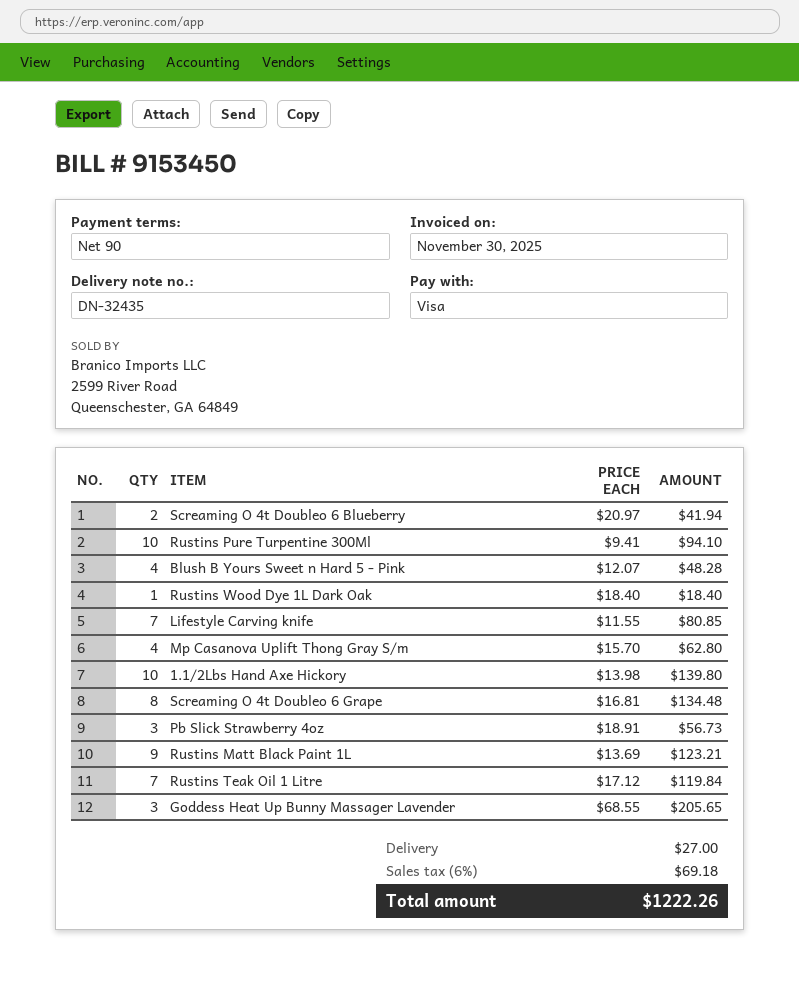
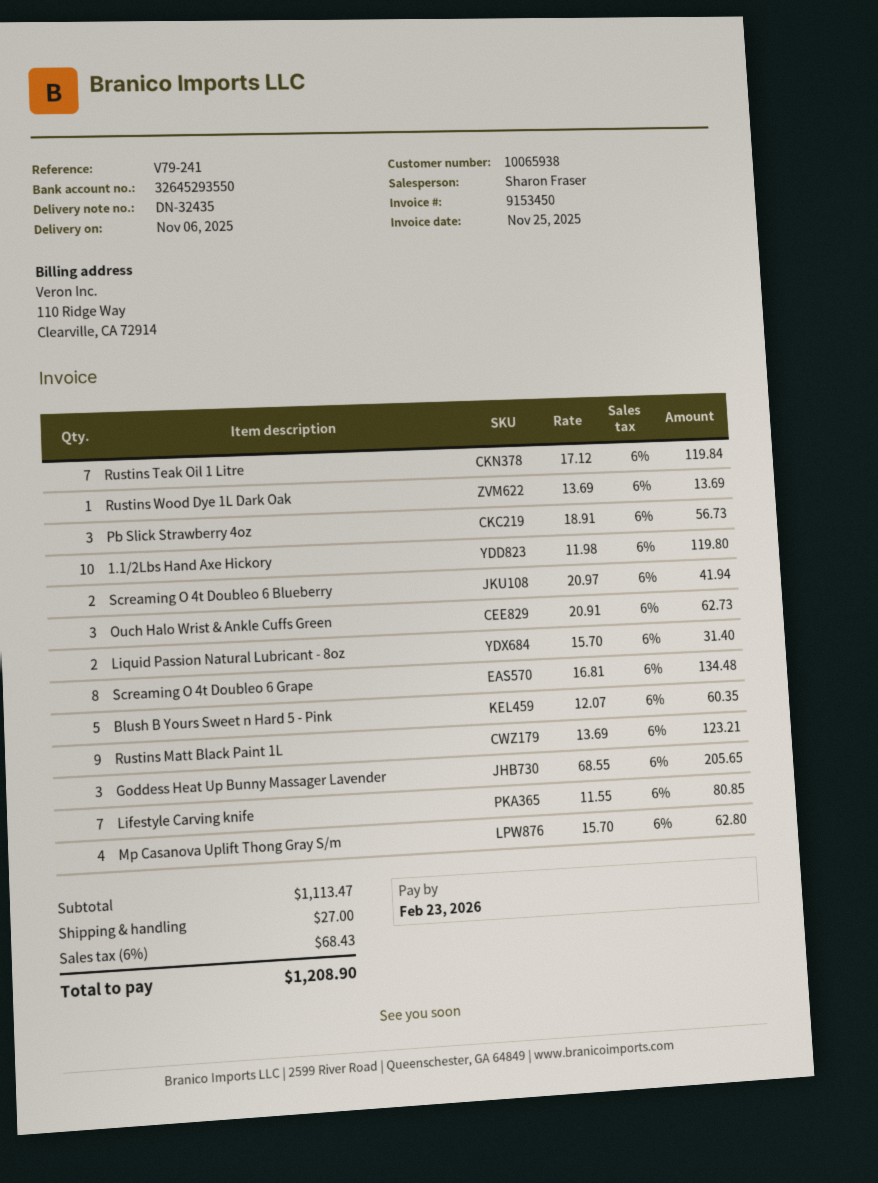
invoice date: 2025-11-30 -> 2025-11-25
Rustins Pure Turpentine 300Ml: 10 x 9.41 = 94.10 -> none
Blush B Yours Sweet n Hard 5 - Pink: 4 x 12.07 = 48.28 -> 5 x 12.07 = 60.35
Rustins Wood Dye 1L Dark Oak: 1 x 18.40 = 18.40 -> 1 x 13.69 = 13.69
1.1/2Lbs Hand Axe Hickory: 10 x 13.98 = 139.80 -> 10 x 11.98 = 119.80
Ouch Halo Wrist & Ankle Cuffs Green: none -> 3 x 20.91 = 62.73
Liquid Passion Natural Lubricant - 8oz: none -> 2 x 15.70 = 31.40
tax: 6% = 69.18 -> 6% = 68.43
total: 1222.26 -> 1208.90

